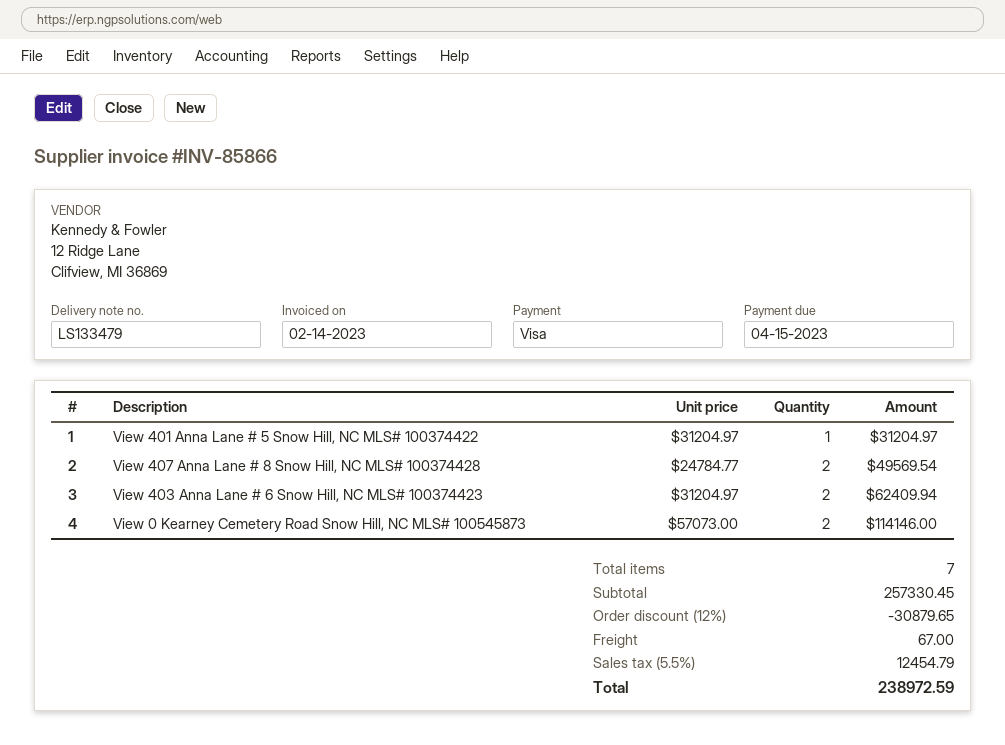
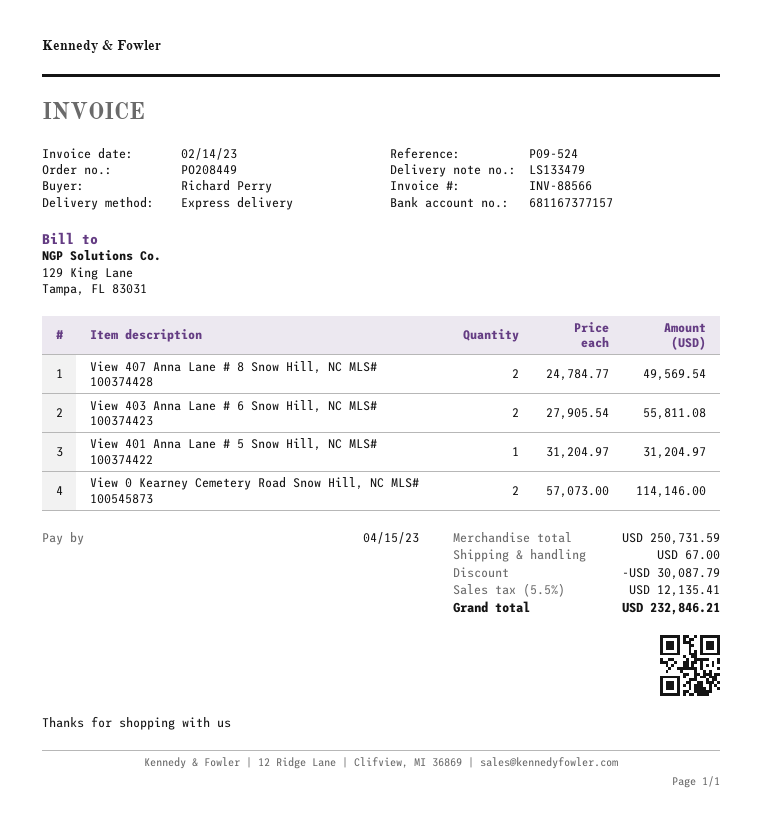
invoice number: INV-85866 -> INV-88566
View 403 Anna Lane # 6 Snow Hill, NC MLS# 100374423: 2 x 31204.97 = 62409.94 -> 2 x 27905.54 = 55811.08
subtotal: 257330.45 -> 250731.59
discount: 30879.65 -> 30087.79
tax: 5.5% = 12454.79 -> 5.5% = 12135.41
total: 238972.59 -> 232846.21

